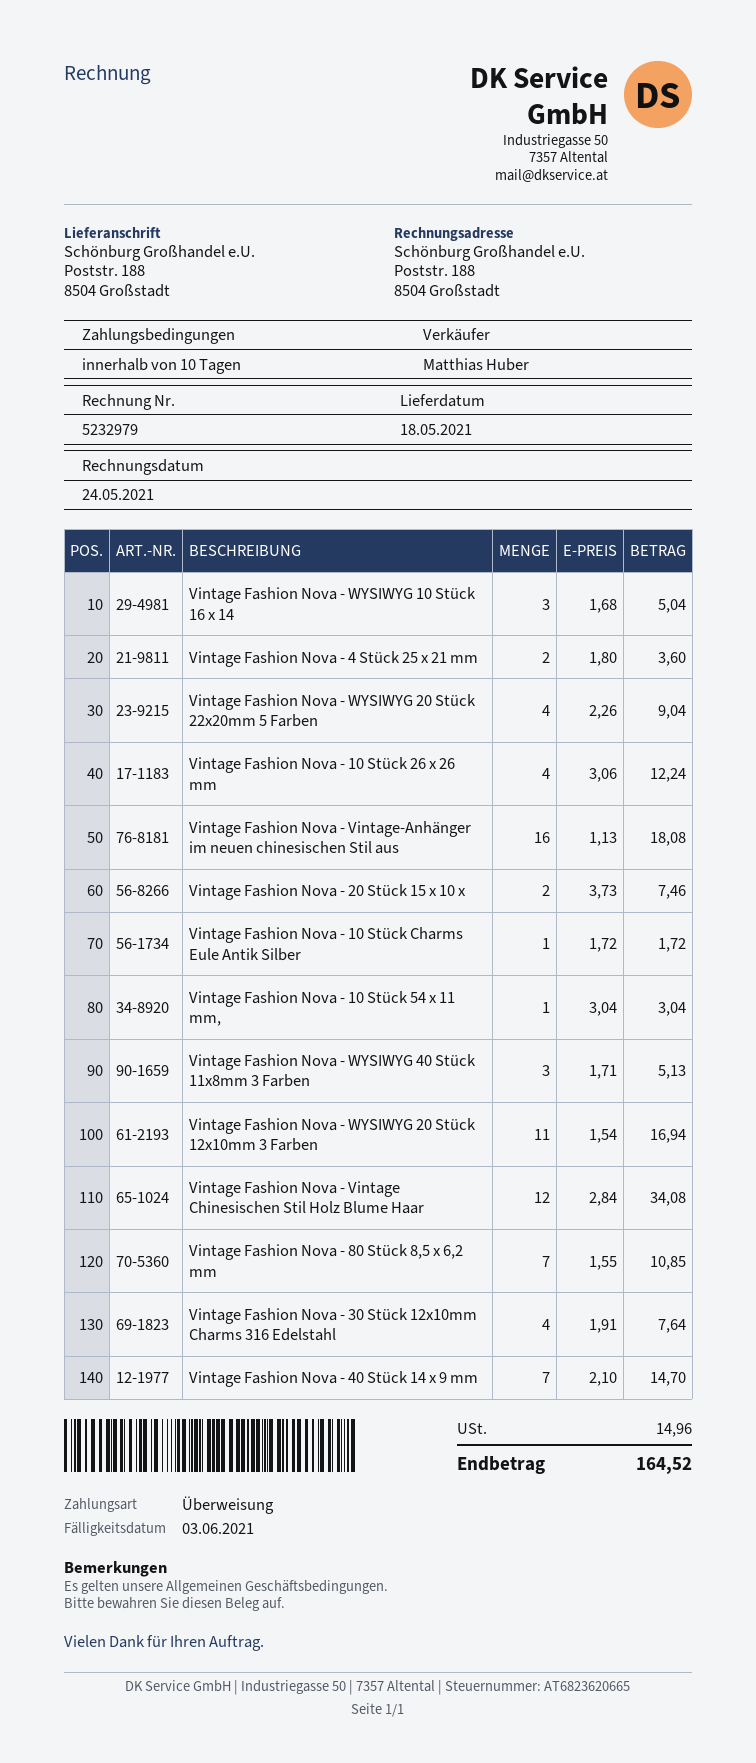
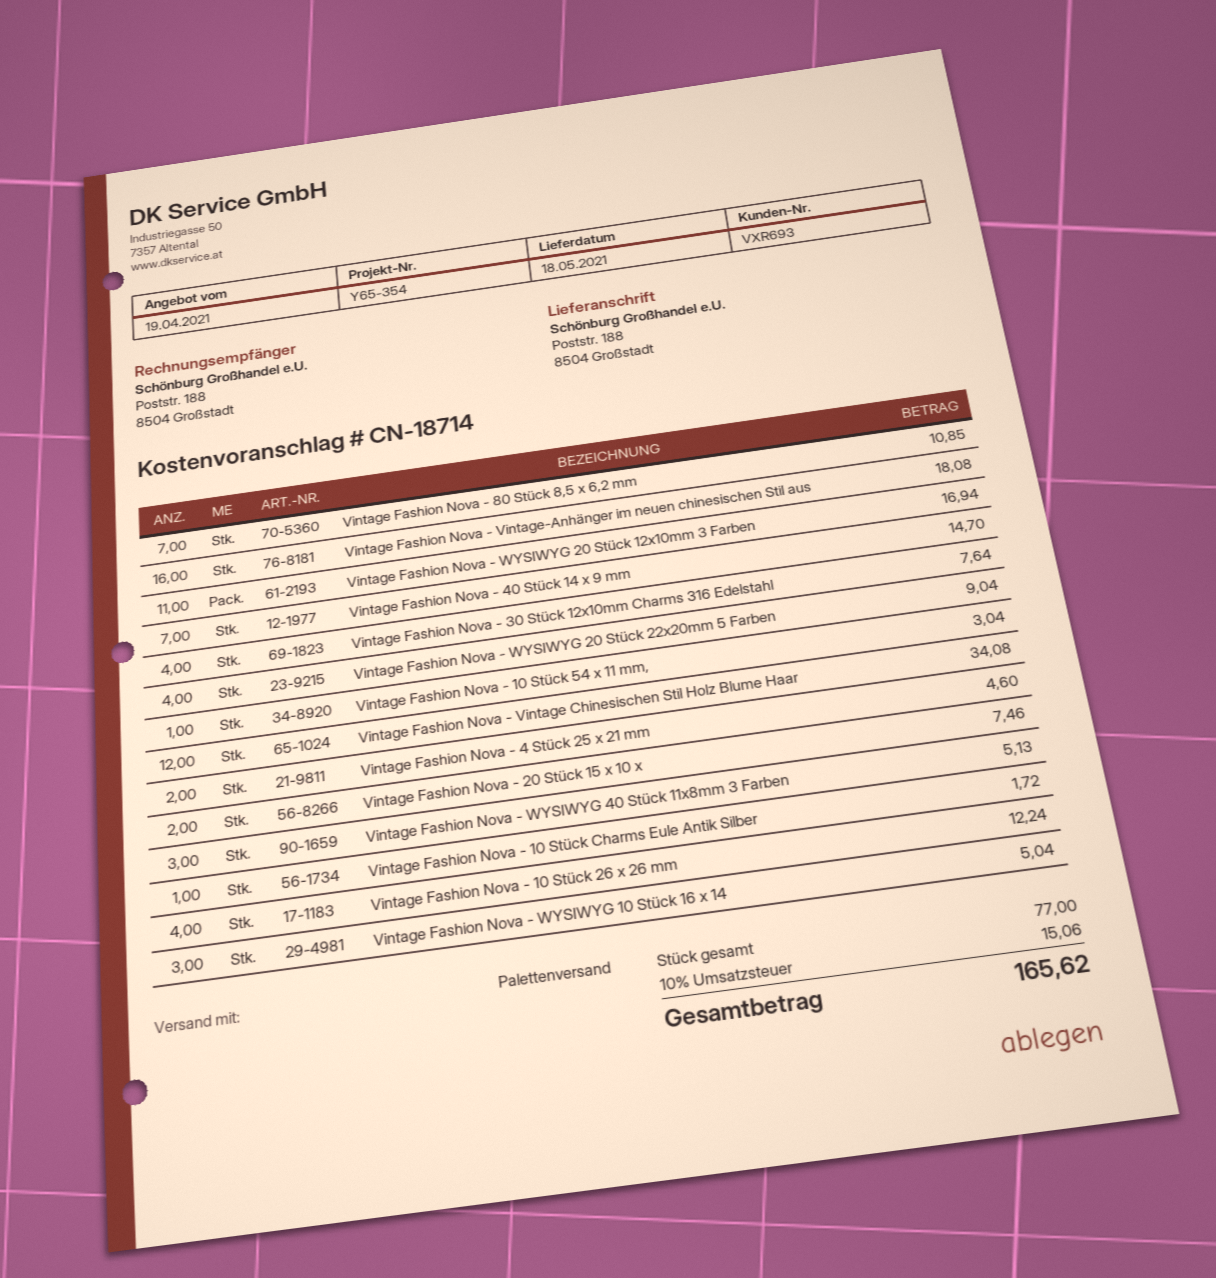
Vintage Fashion Nova - 4 Stück 25 x 21 mm: 2 for 3.60 -> 2 for 4.60
tax: 14.96 -> 15.06
total: 164.52 -> 165.62

